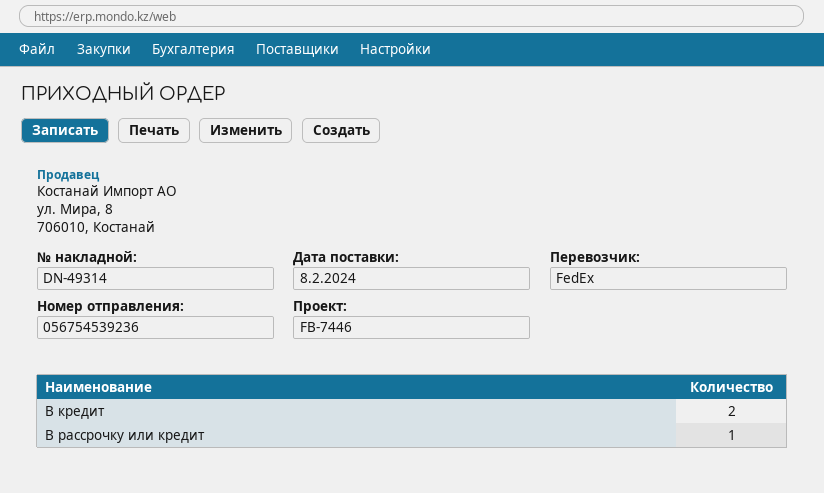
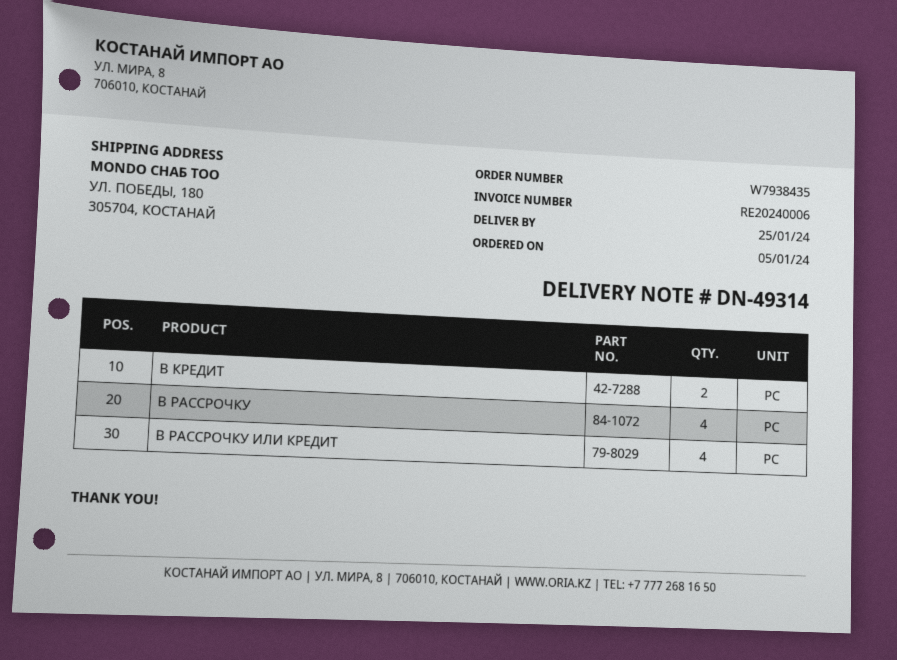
delivery date: 2024-02-08 -> 2024-01-25
В рассрочку или кредит: 1 -> 4
В РАССРОЧКУ: none -> 4

